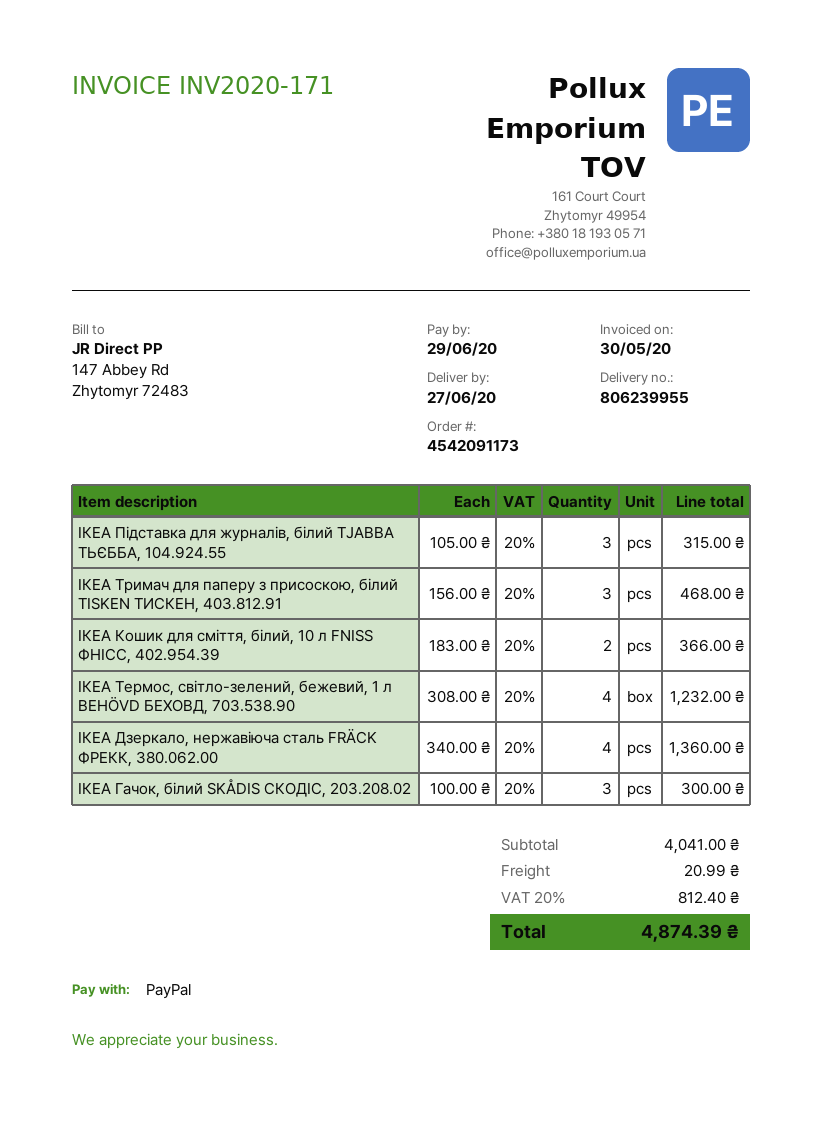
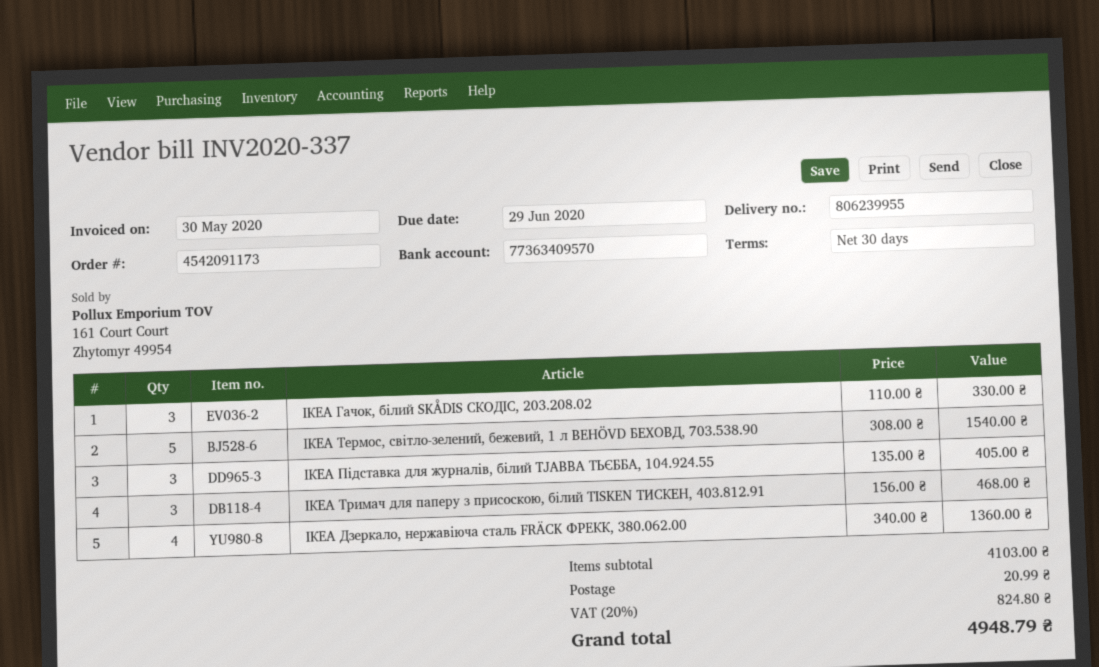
invoice number: INV2020-171 -> INV2020-337
ІКЕА Підставка для журналів, білий TJABBA ТЬЄББА, 104.924.55: 3 x 105.00 = 315.00 -> 3 x 135.00 = 405.00
ІКЕА Кошик для сміття, білий, 10 л FNISS ФНІСС, 402.954.39: 2 x 183.00 = 366.00 -> none
ІКЕА Термос, світло-зелений, бежевий, 1 л BEHÖVD БЕХОВД, 703.538.90: 4 x 308.00 = 1232.00 -> 5 x 308.00 = 1540.00
ІКЕА Гачок, білий SKÅDIS СКОДІС, 203.208.02: 3 x 100.00 = 300.00 -> 3 x 110.00 = 330.00
subtotal: 4041.00 -> 4103.00
tax: 20% = 812.40 -> 20% = 824.80
total: 4874.39 -> 4948.79

